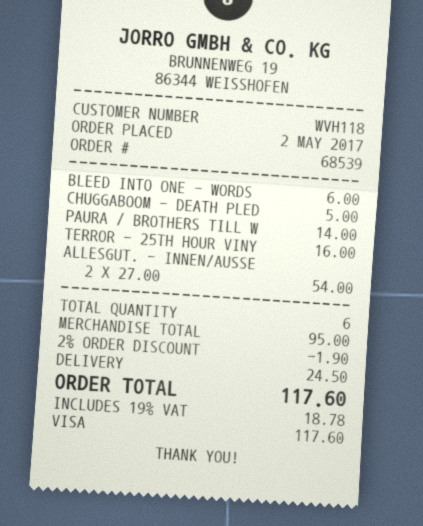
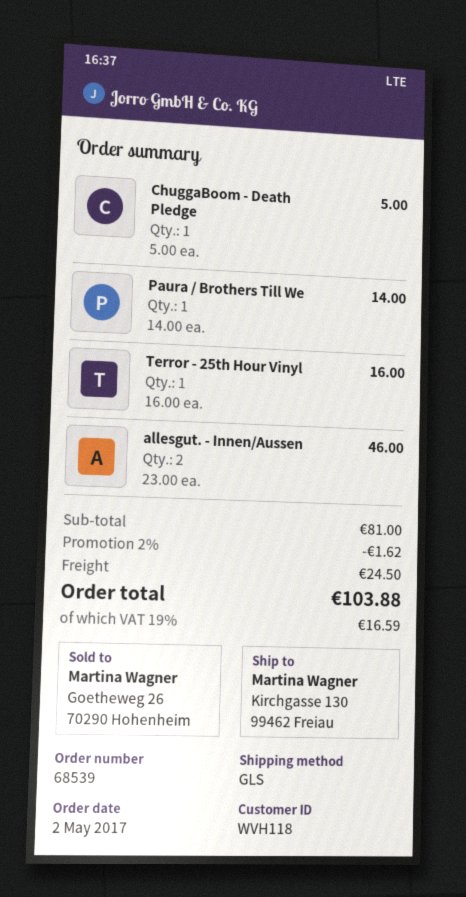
BLEED INTO ONE - WORDS: 1 x 6.00 = 6.00 -> none
ALLESGUT. - INNEN/AUSSE: 2 x 27.00 = 54.00 -> 2 x 23.00 = 46.00
subtotal: 95.00 -> 81.00
discount: 2% = 1.90 -> 2% = 1.62
tax: 19% = 18.78 -> 19% = 16.59
total: 117.60 -> 103.88

